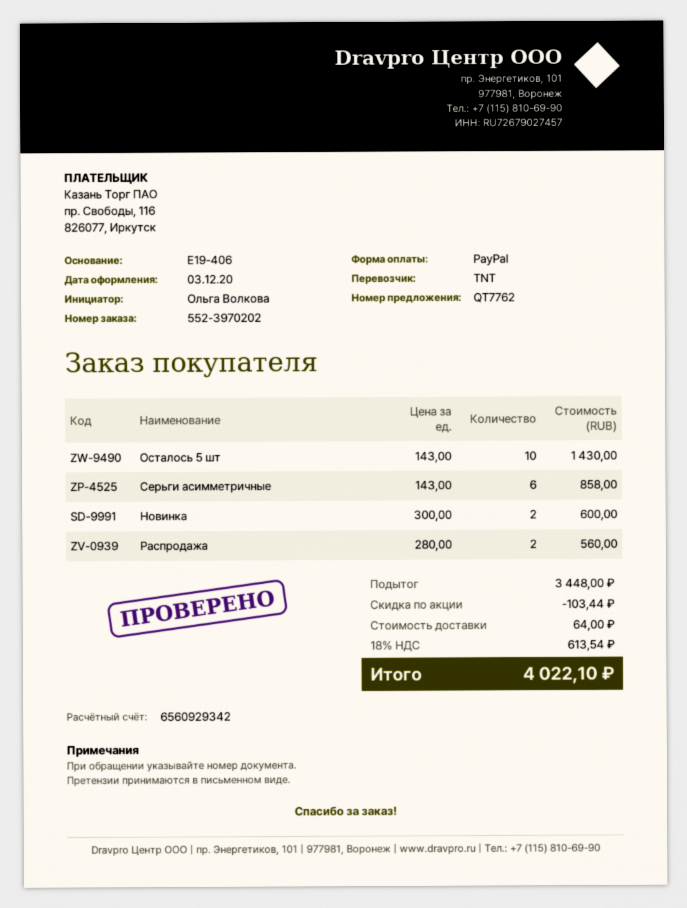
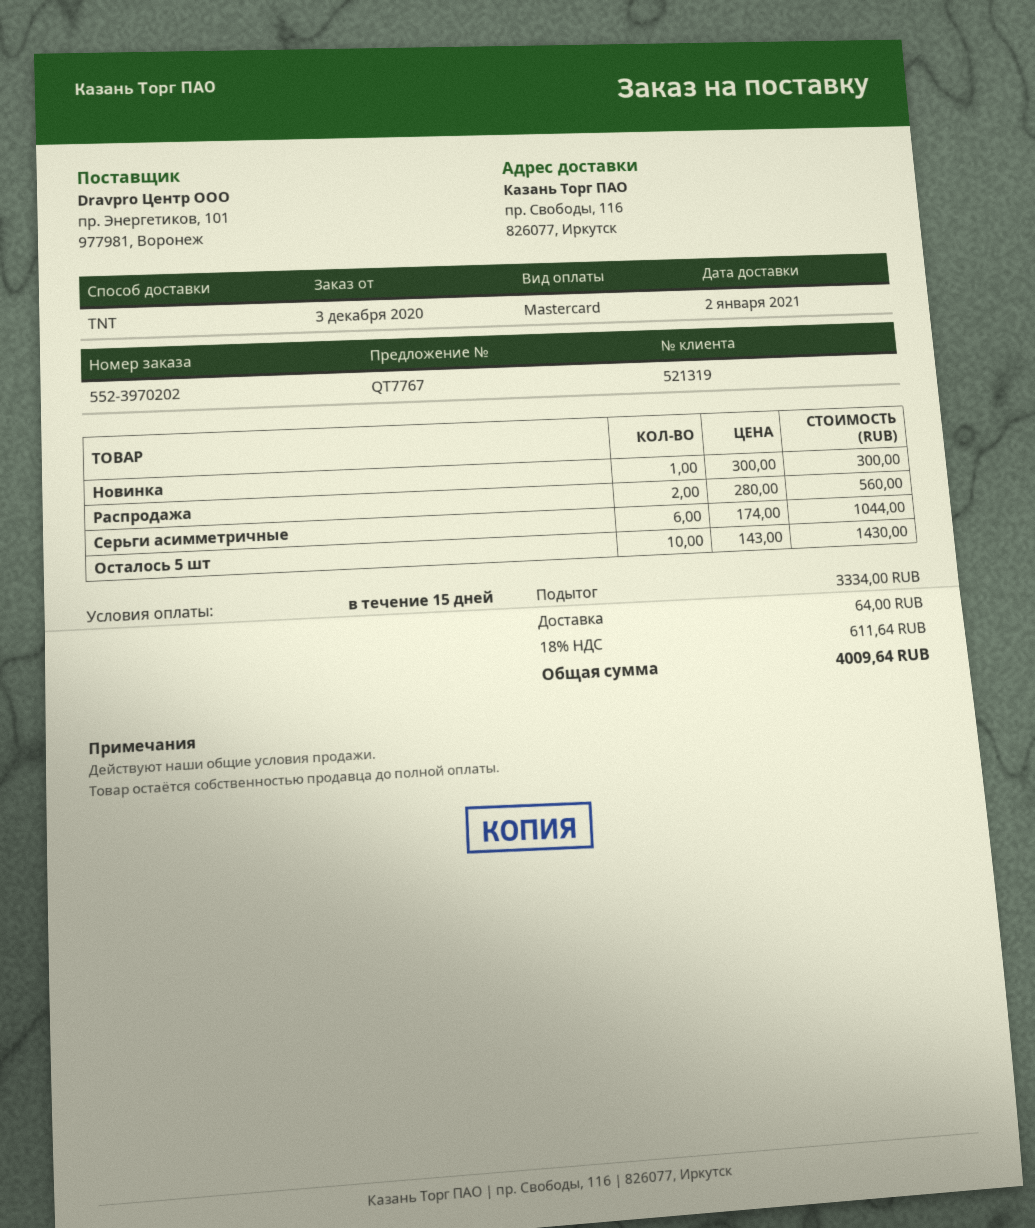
quote number: QT7762 -> QT7767
payment method: PayPal -> Mastercard
Серьги асимметричные: 6 x 143.00 = 858.00 -> 6 x 174.00 = 1044.00
Новинка: 2 x 300.00 = 600.00 -> 1 x 300.00 = 300.00
subtotal: 3448.00 -> 3334.00
discount: 103.44 -> none
tax: 18% = 613.54 -> 18% = 611.64
total: 4022.10 -> 4009.64

